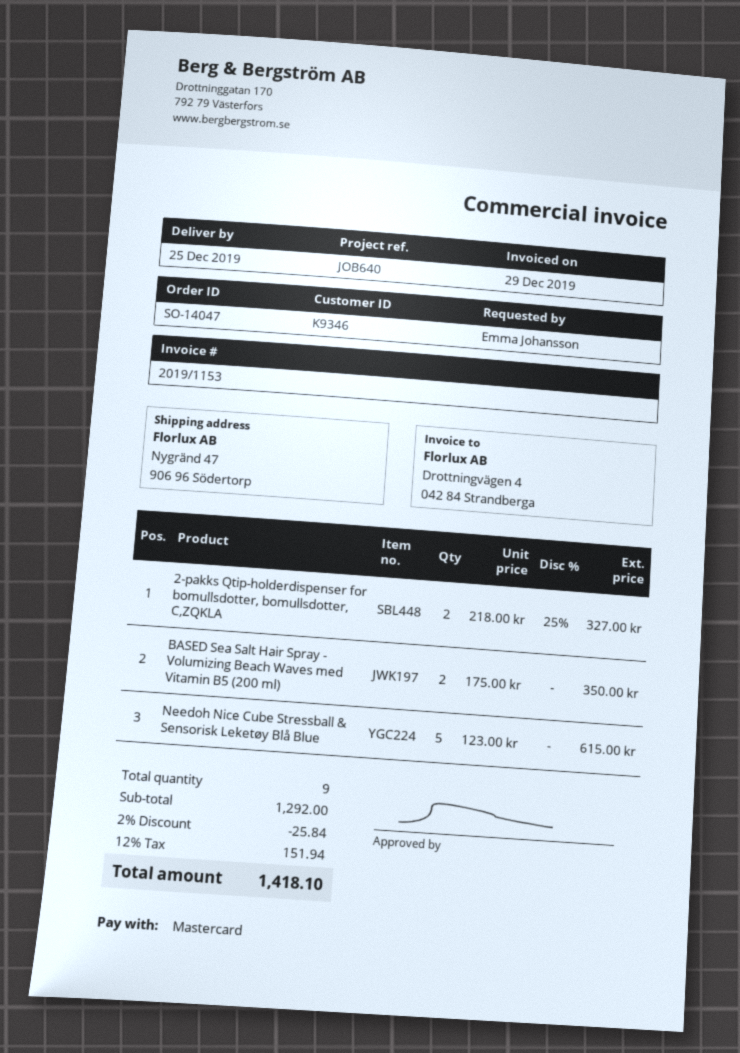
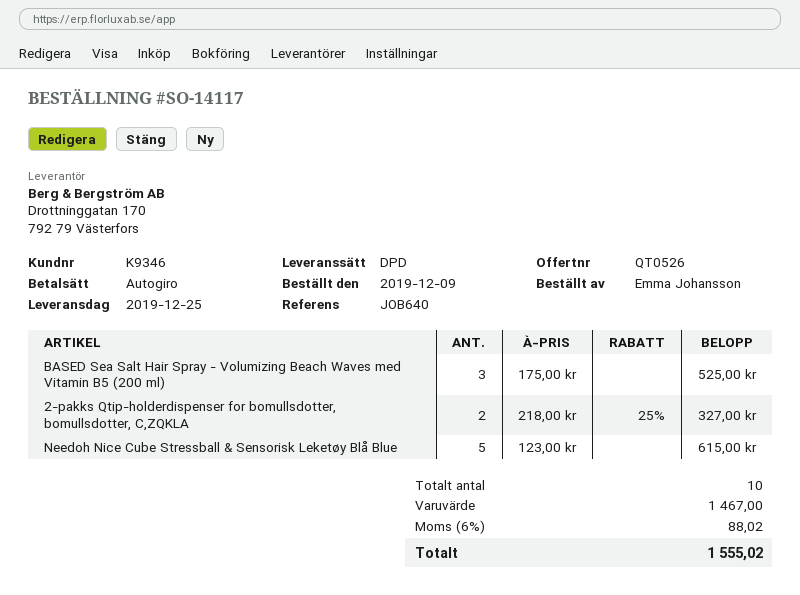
order number: SO-14047 -> SO-14117
payment method: Mastercard -> direct debit
BASED Sea Salt Hair Spray - Volumizing Beach Waves med Vitamin B5 (200 ml): 2 x 175.00 = 350.00 -> 3 x 175.00 = 525.00
total quantity: 9 -> 10
subtotal: 1292.00 -> 1467.00
discount: 2% = 25.84 -> none
tax: 12% = 151.94 -> 6% = 88.02
total: 1418.10 -> 1555.02

